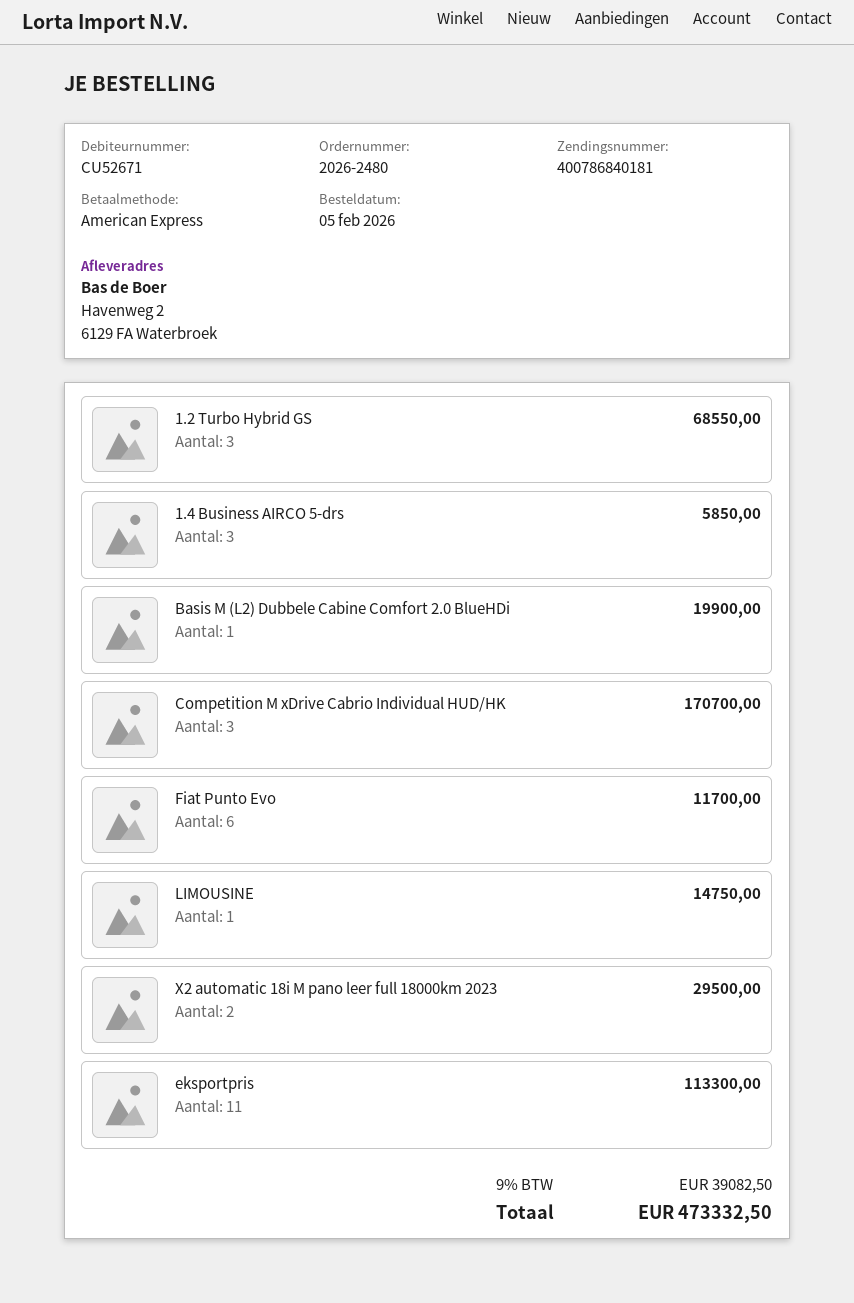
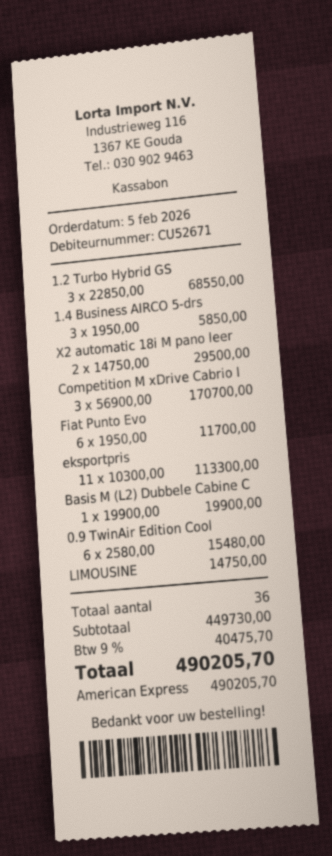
0.9 TwinAir Edition Cool: none -> 6 for 15480.00
tax: 9% = 39082.50 -> 9% = 40475.70
total: 473332.50 -> 490205.70

